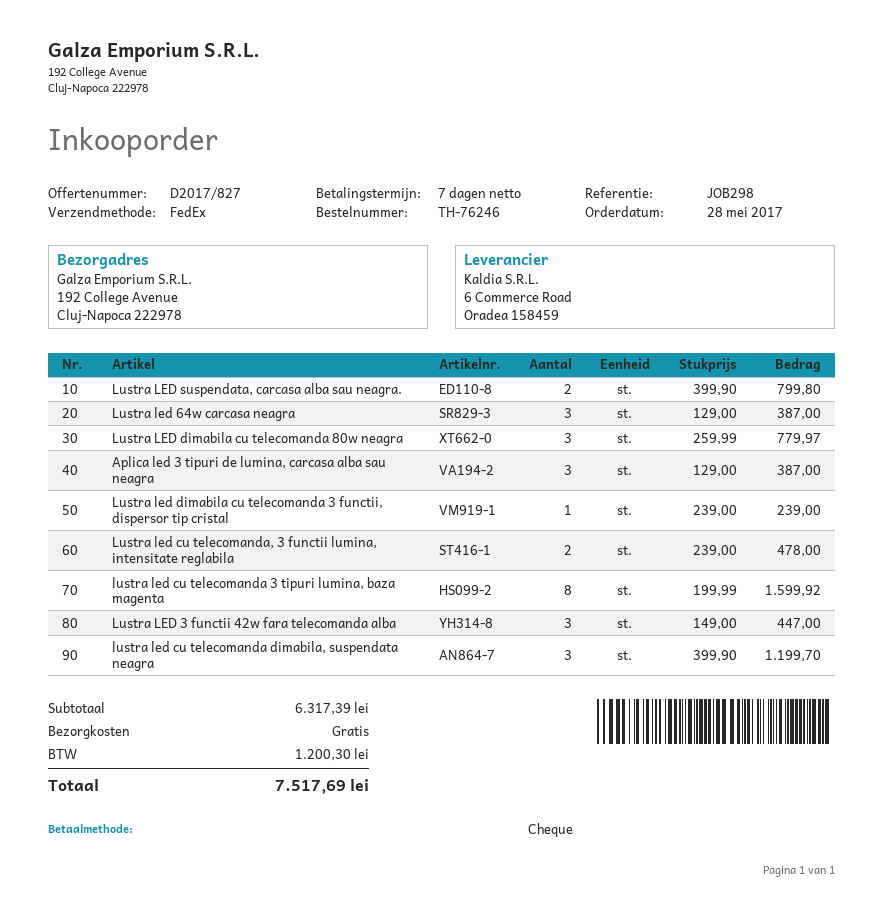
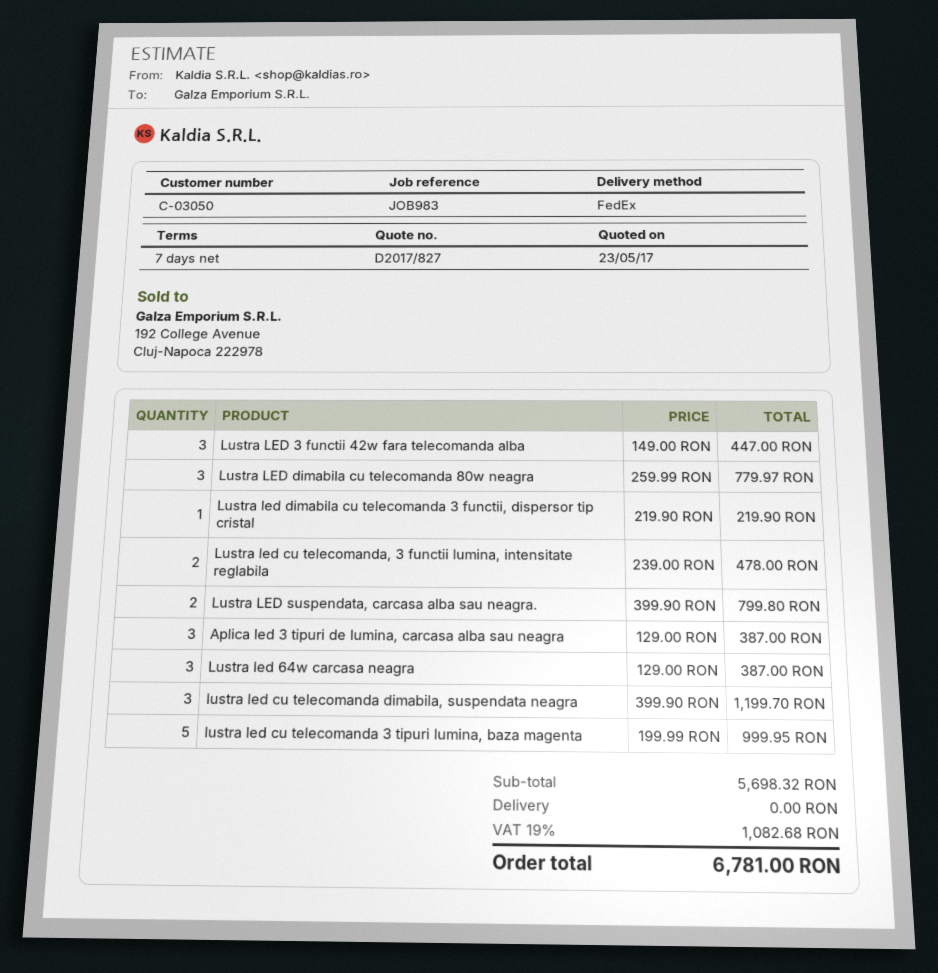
reference: JOB298 -> JOB983
Lustra led dimabila cu telecomanda 3 functii, dispersor tip cristal: 1 x 239.00 = 239.00 -> 1 x 219.90 = 219.90
lustra led cu telecomanda 3 tipuri lumina, baza magenta: 8 x 199.99 = 1599.92 -> 5 x 199.99 = 999.95
subtotal: 6317.39 -> 5698.32
tax: 1200.30 -> 1082.68
total: 7517.69 -> 6781.00

